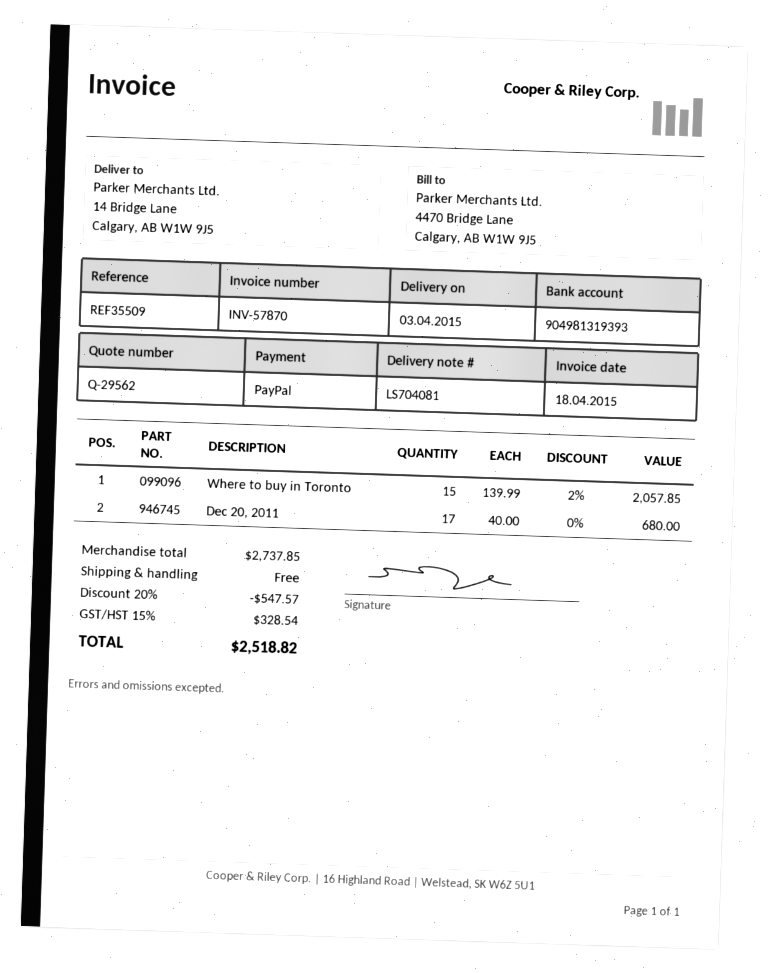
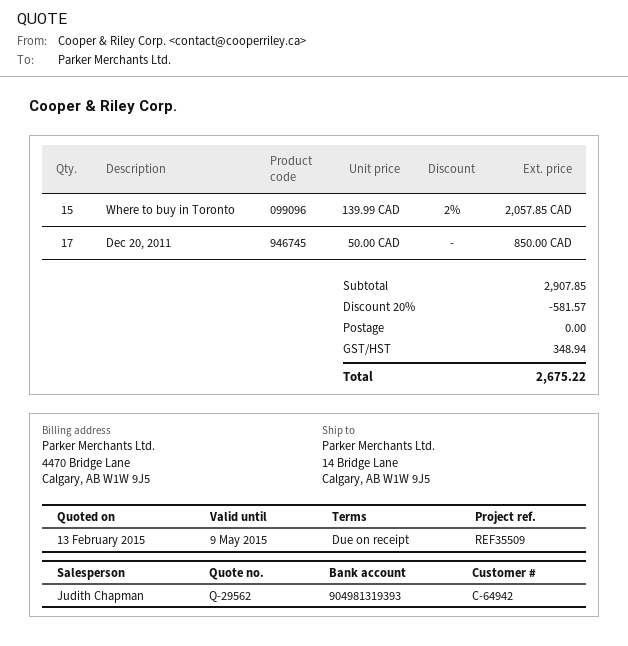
Dec 20, 2011: 17 x 40.00 = 680.00 -> 17 x 50.00 = 850.00
subtotal: 2737.85 -> 2907.85
discount: 20% = 547.57 -> 20% = 581.57
tax: 328.54 -> 348.94
total: 2518.82 -> 2675.22

